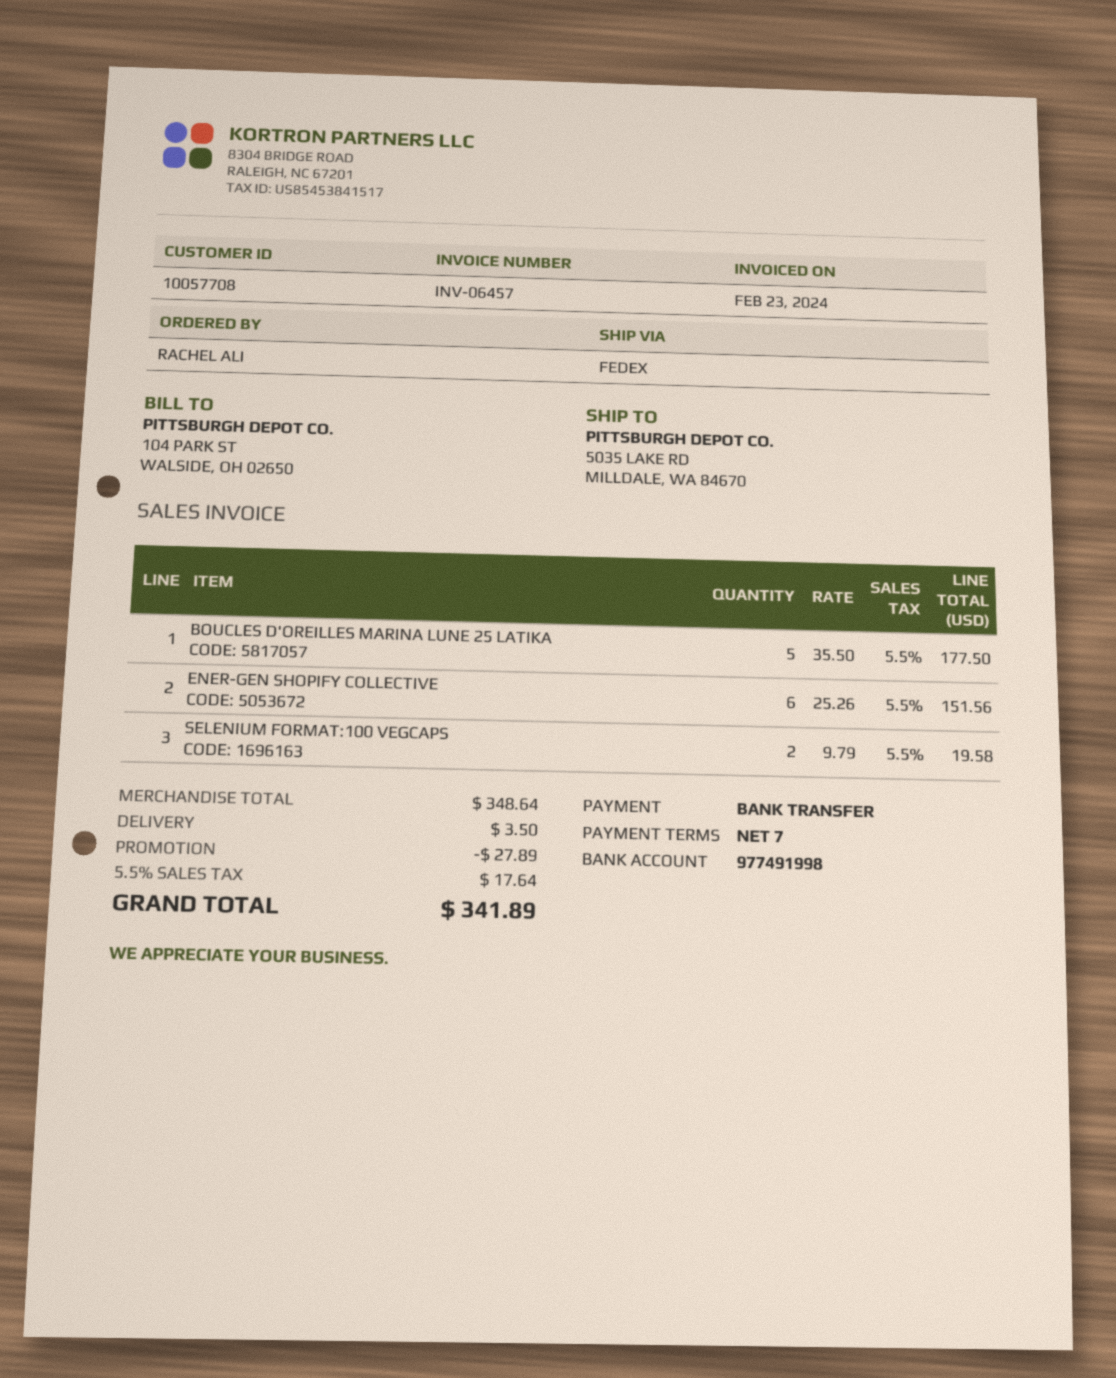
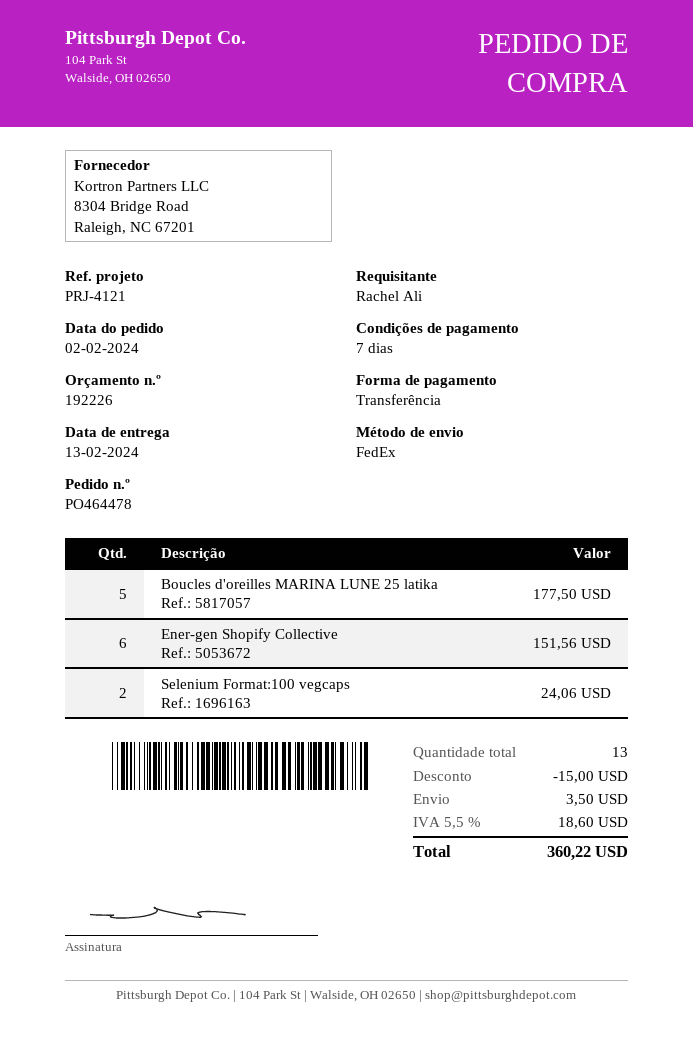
SELENIUM FORMAT:100 VEGCAPS: 2 for 19.58 -> 2 for 24.06
discount: 27.89 -> 15.00
tax: 5.5% = 17.64 -> 5.5% = 18.60
total: 341.89 -> 360.22

